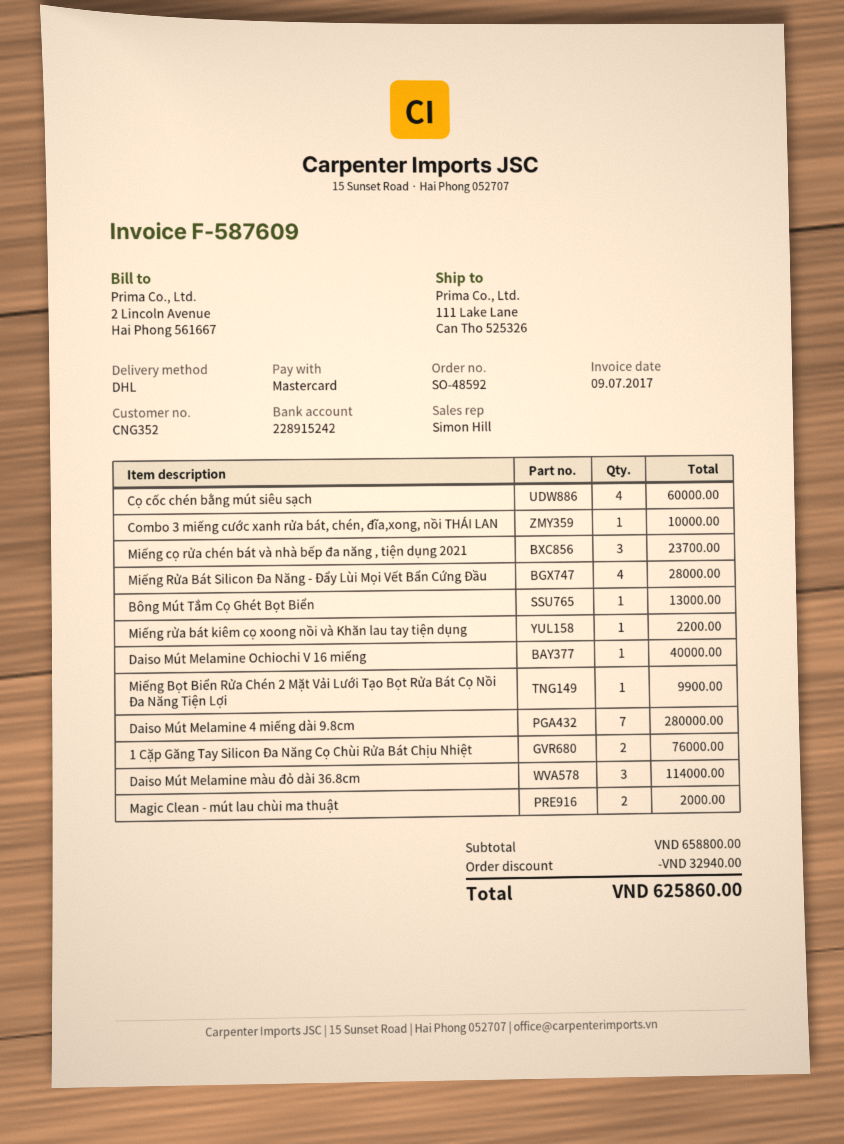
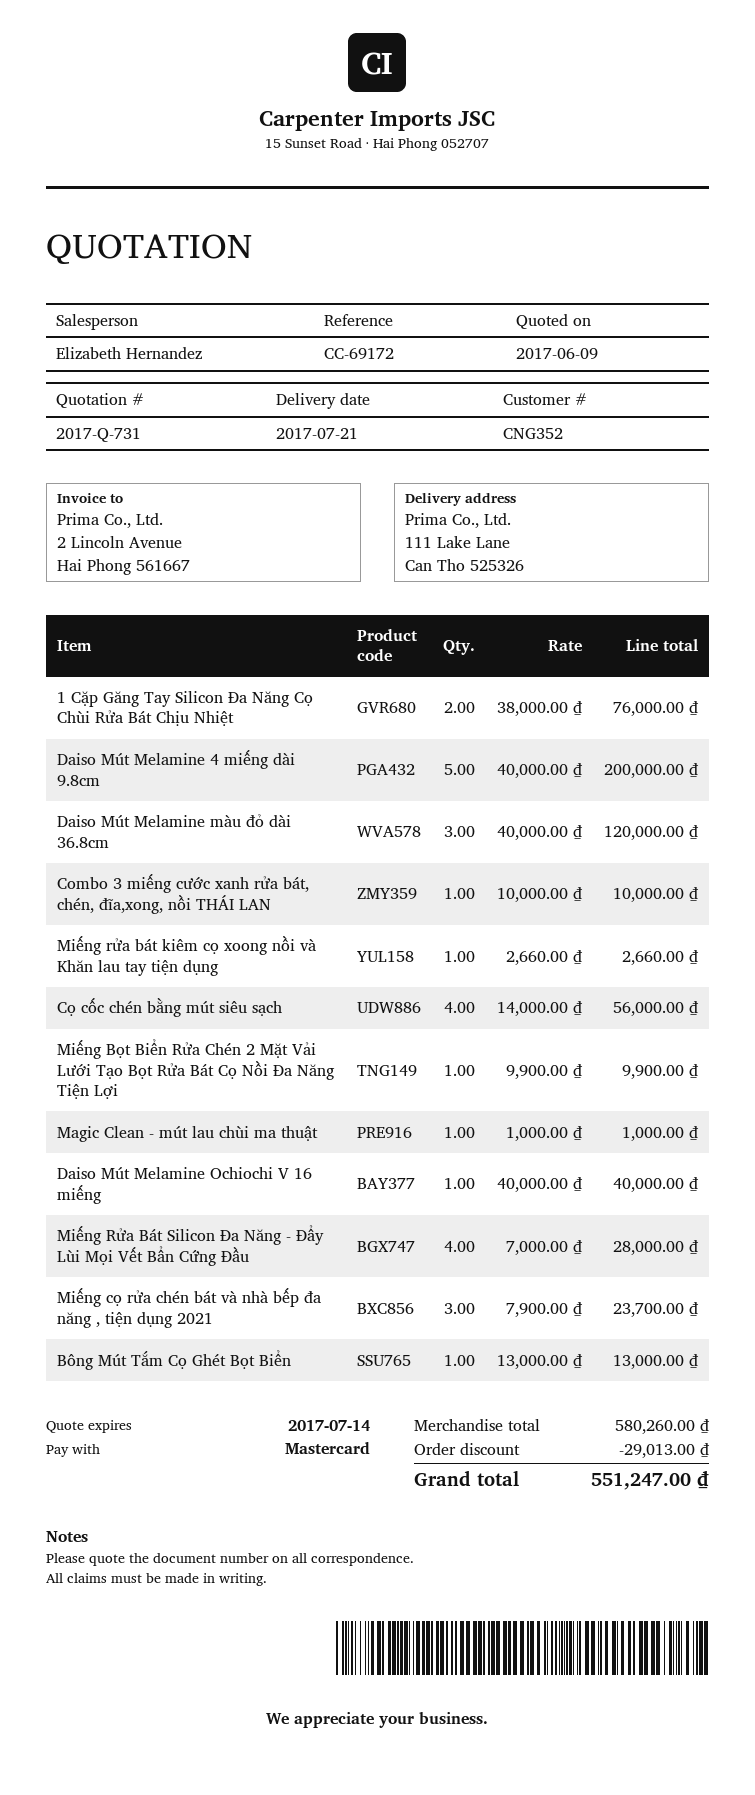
sales rep: Simon Hill -> Elizabeth Hernandez
Cọ cốc chén bằng mút siêu sạch: 4 for 60000.00 -> 4 for 56000.00
Miếng rửa bát kiêm cọ xoong nồi và Khăn lau tay tiện dụng: 1 for 2200.00 -> 1 for 2660.00
Daiso Mút Melamine 4 miếng dài 9.8cm: 7 for 280000.00 -> 5 for 200000.00
Daiso Mút Melamine màu đỏ dài 36.8cm: 3 for 114000.00 -> 3 for 120000.00
Magic Clean - mút lau chùi ma thuật: 2 for 2000.00 -> 1 for 1000.00
subtotal: 658800.00 -> 580260.00
discount: 32940.00 -> 29013.00
total: 625860.00 -> 551247.00

